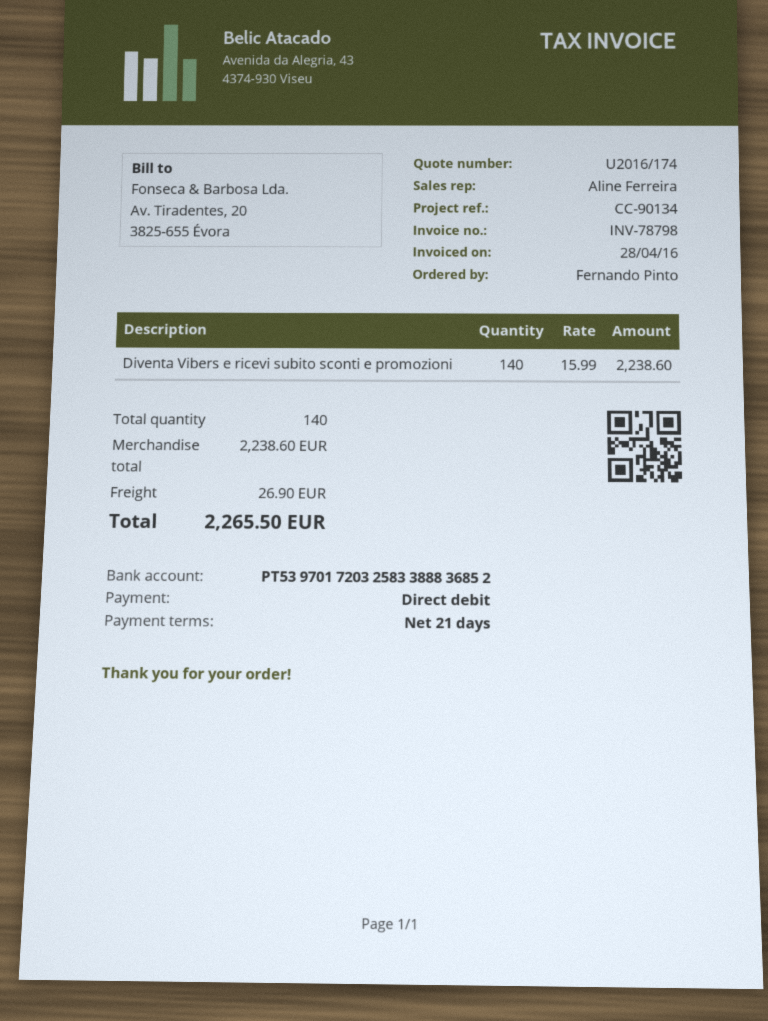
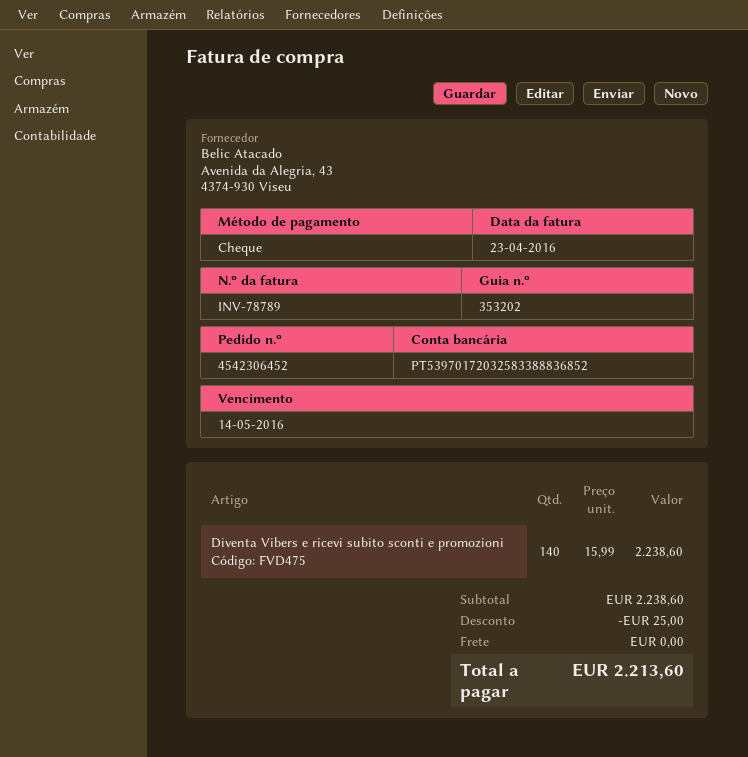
invoice number: INV-78798 -> INV-78789
invoice date: 2016-04-28 -> 2016-04-23
payment method: direct debit -> cheque
discount: none -> 25.00
shipping: 26.90 -> 0.00
total: 2265.50 -> 2213.60

